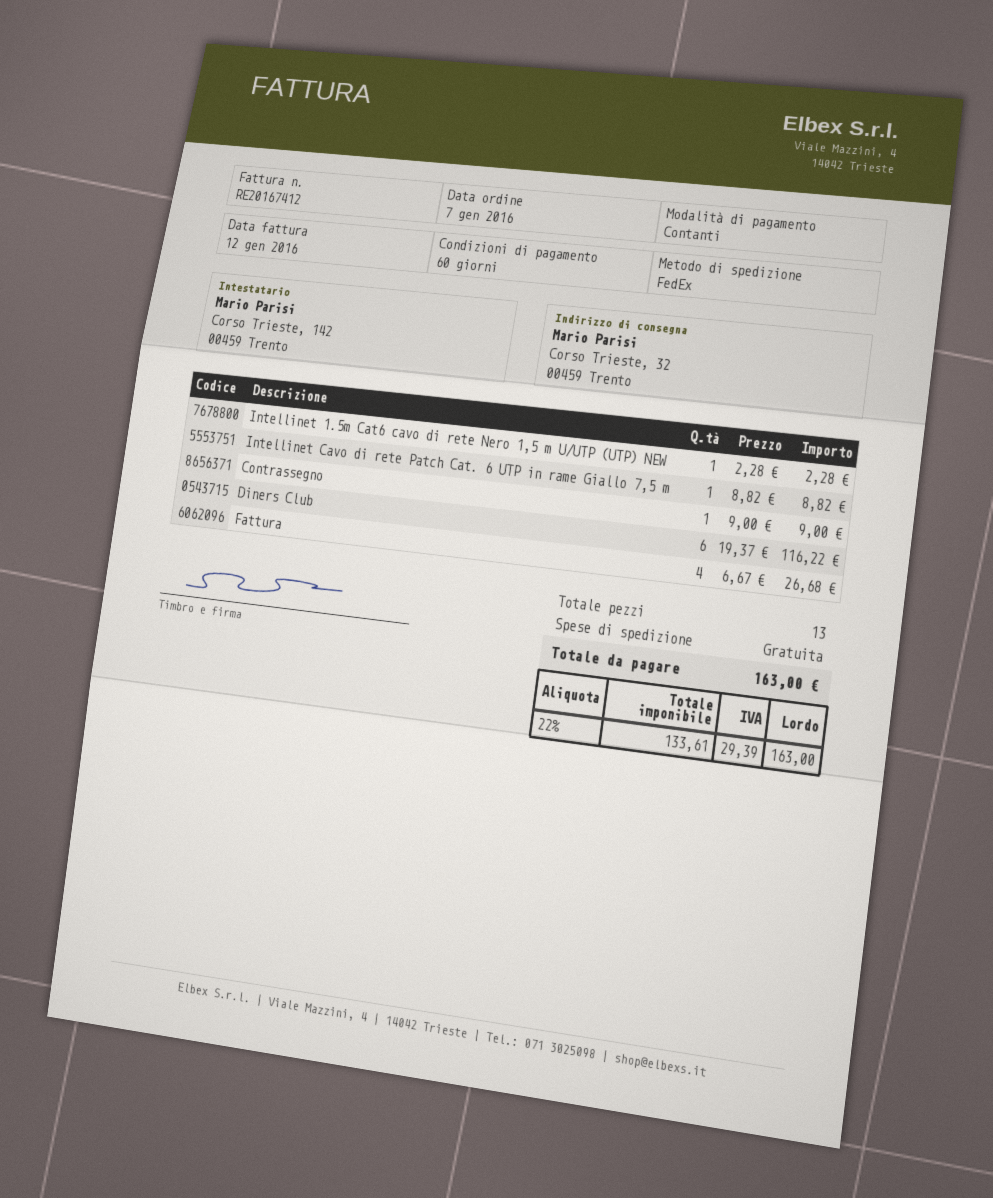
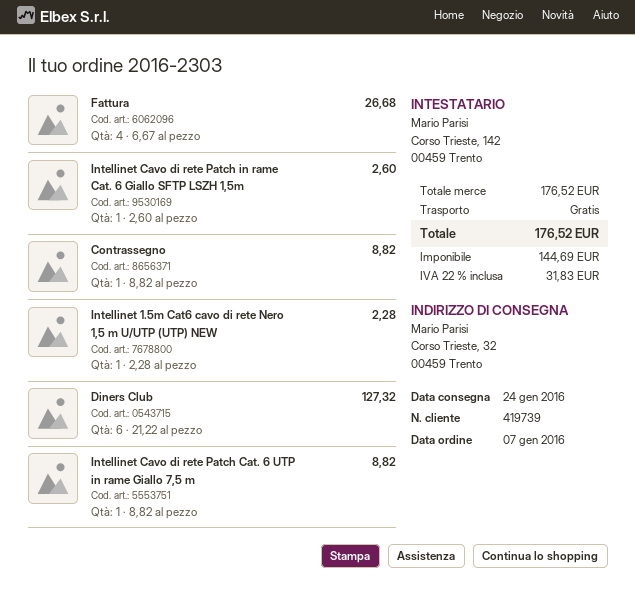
Contrassegno: 1 x 9.00 = 9.00 -> 1 x 8.82 = 8.82
Diners Club: 6 x 19.37 = 116.22 -> 6 x 21.22 = 127.32
Intellinet Cavo di rete Patch in rame Cat. 6 Giallo SFTP LSZH 1,5m: none -> 1 x 2.60 = 2.60
net: 133.61 -> 144.69
tax: 22% = 29.39 -> 22% = 31.83
total: 163.00 -> 176.52

